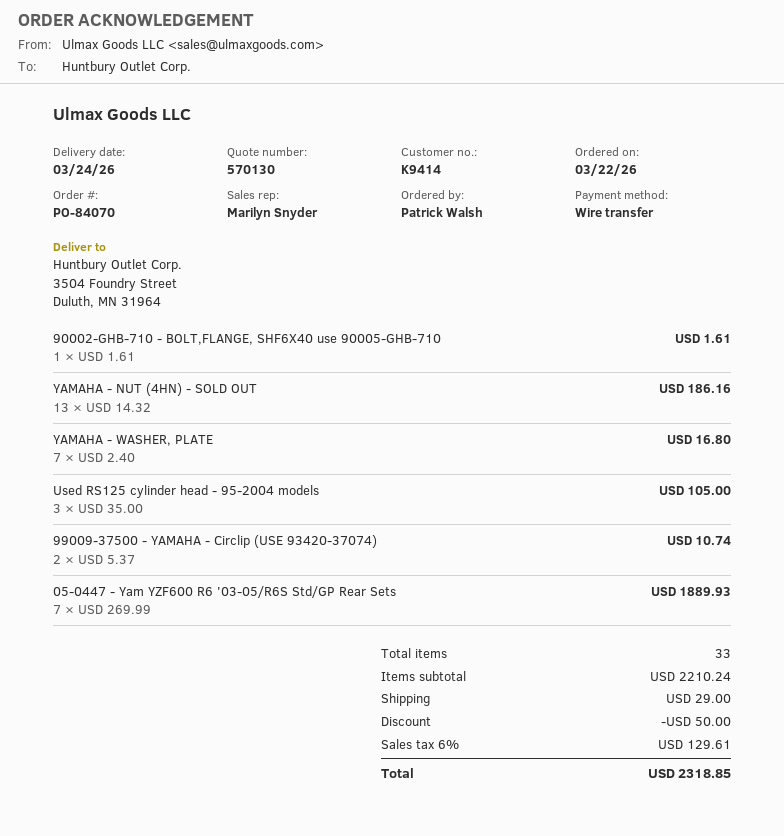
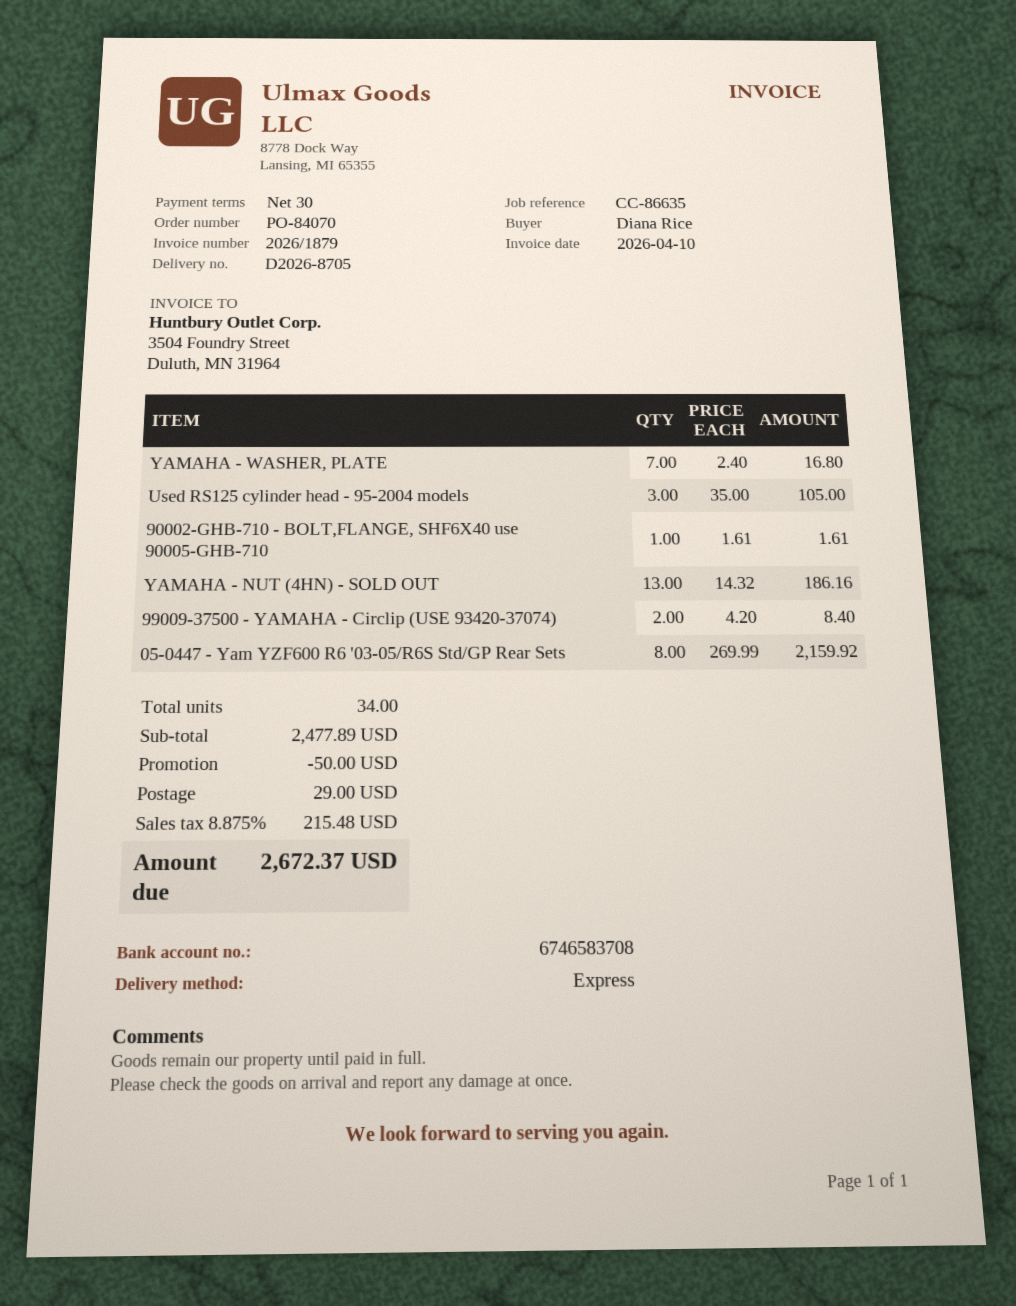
ordered by: Patrick Walsh -> Diana Rice
99009-37500 - YAMAHA - Circlip (USE 93420-37074): 2 x 5.37 = 10.74 -> 2 x 4.20 = 8.40
05-0447 - Yam YZF600 R6 '03-05/R6S Std/GP Rear Sets: 7 x 269.99 = 1889.93 -> 8 x 269.99 = 2159.92
total quantity: 33 -> 34
subtotal: 2210.24 -> 2477.89
tax: 6% = 129.61 -> 8.875% = 215.48
total: 2318.85 -> 2672.37

